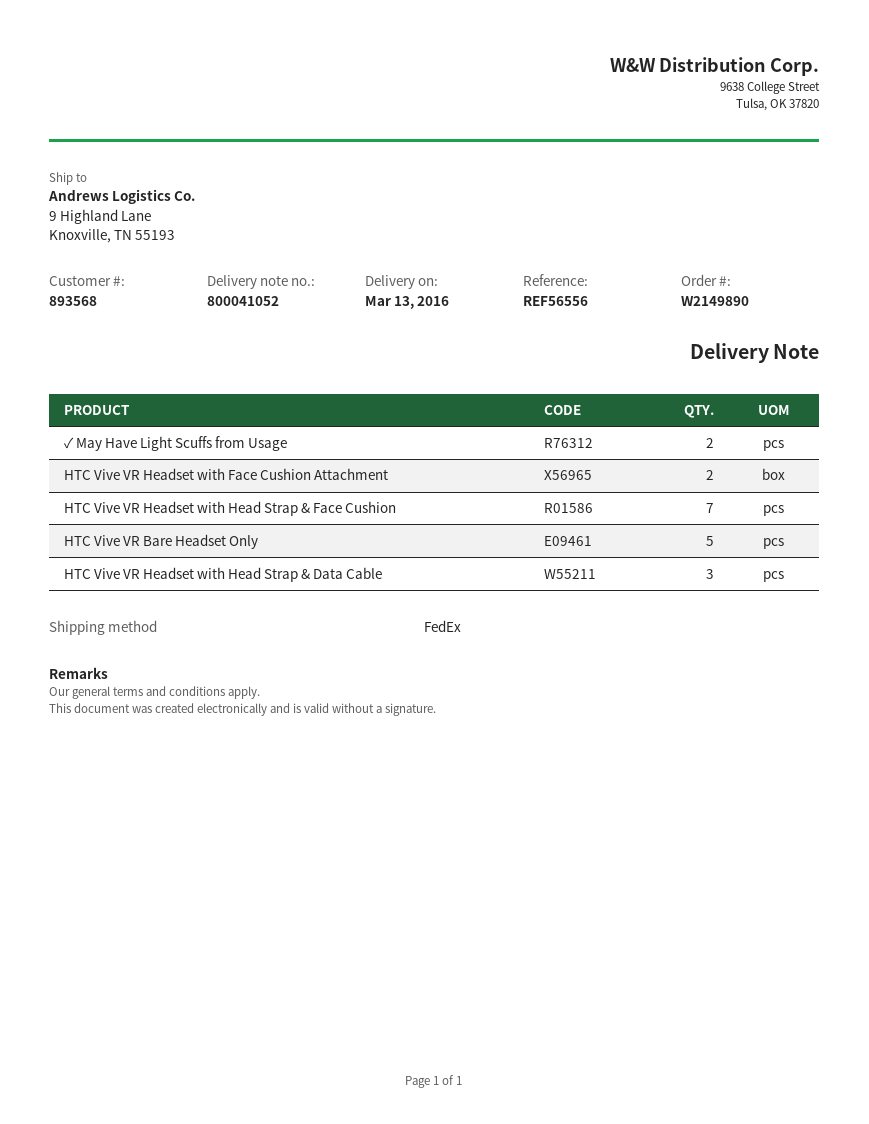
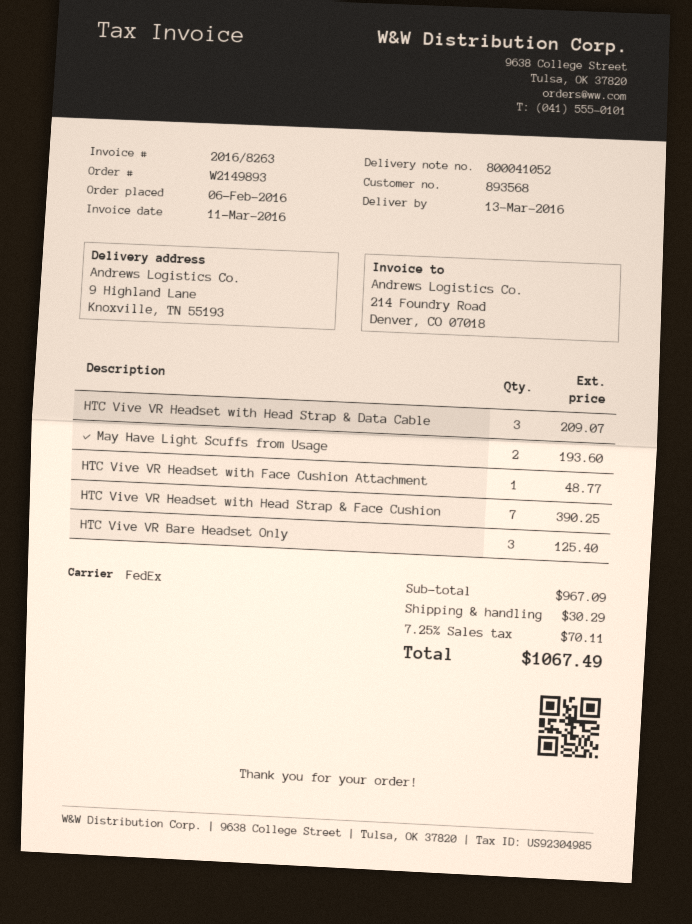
order number: W2149890 -> W2149893
HTC Vive VR Headset with Face Cushion Attachment: 2 -> 1
HTC Vive VR Bare Headset Only: 5 -> 3

